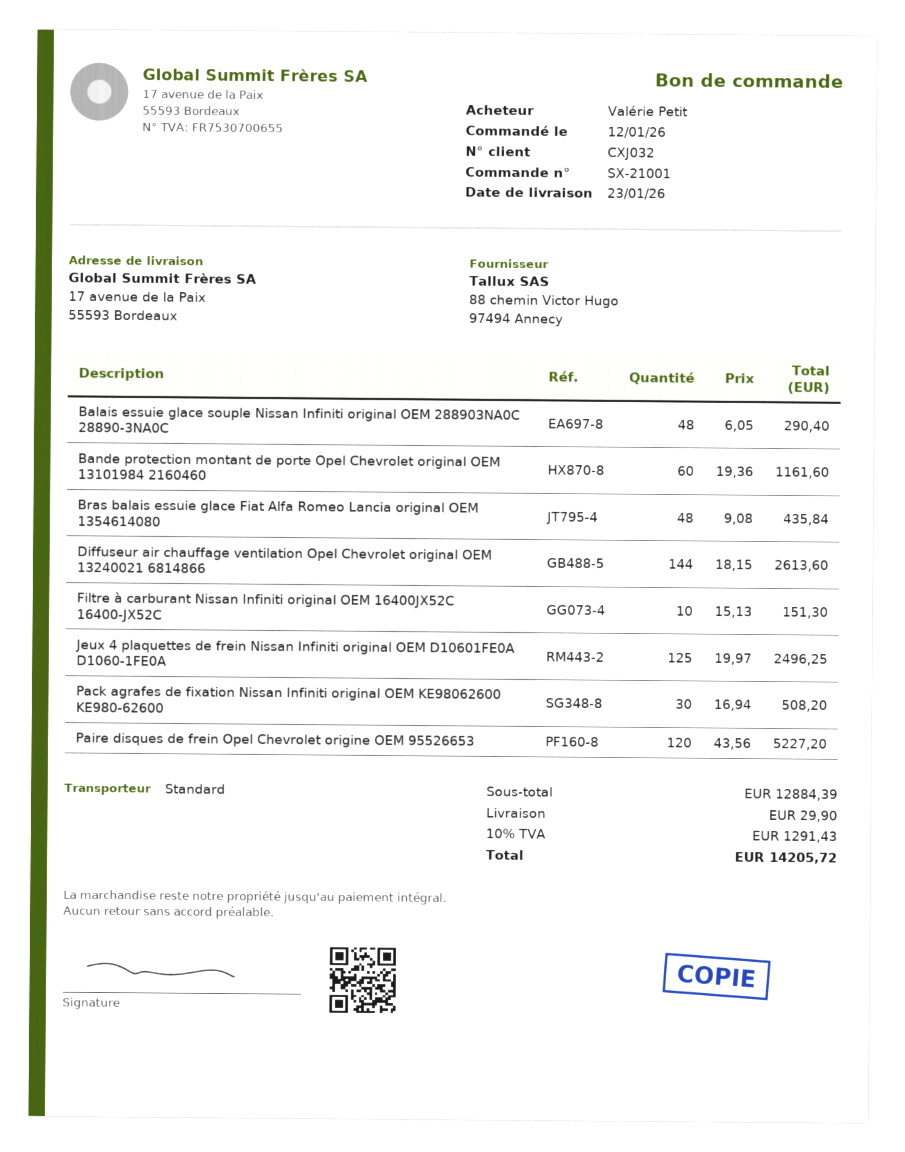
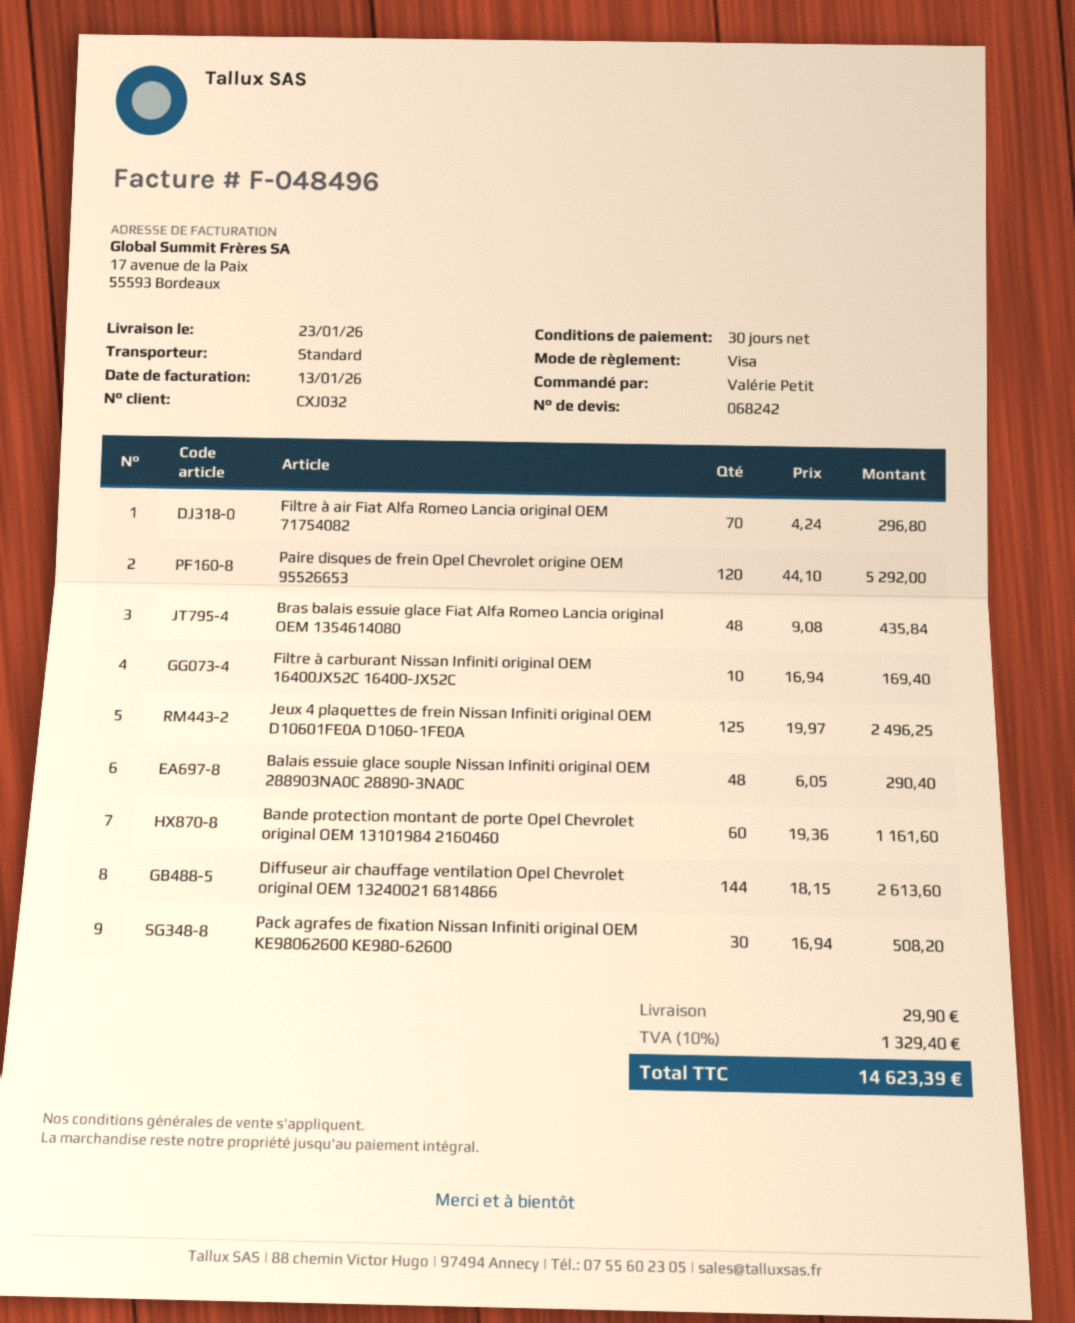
Filtre à carburant Nissan Infiniti original OEM 16400JX52C 16400-JX52C: 10 x 15.13 = 151.30 -> 10 x 16.94 = 169.40
Paire disques de frein Opel Chevrolet origine OEM 95526653: 120 x 43.56 = 5227.20 -> 120 x 44.10 = 5292.00
Filtre à air Fiat Alfa Romeo Lancia original OEM 71754082: none -> 70 x 4.24 = 296.80
tax: 10% = 1291.43 -> 10% = 1329.40
total: 14205.72 -> 14623.39

